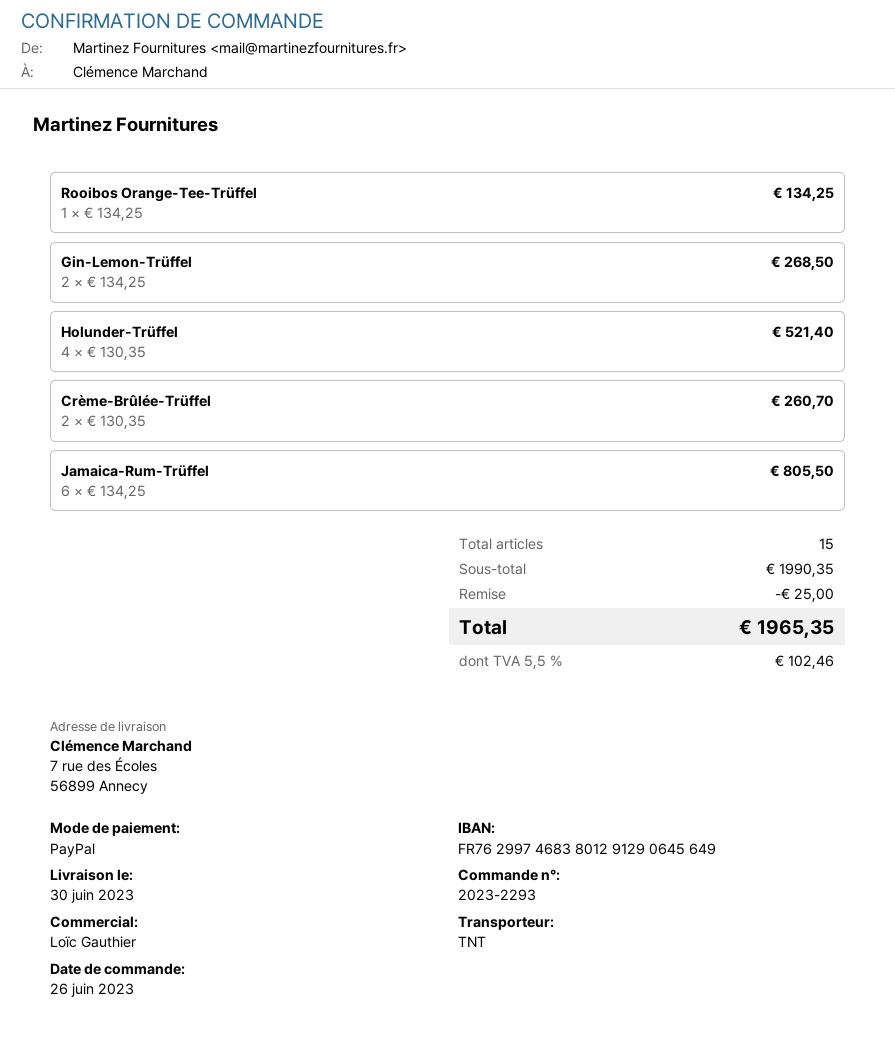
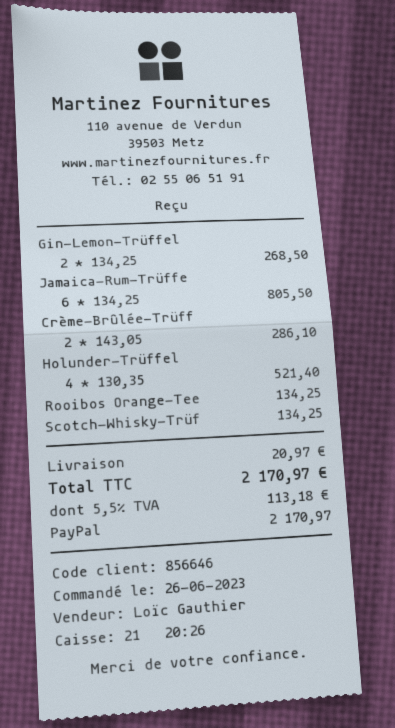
Crème-Brûlée-Trüffel: 2 x 130.35 = 260.70 -> 2 x 143.05 = 286.10
Scotch-Whisky-Trüf: none -> 1 x 134.25 = 134.25
discount: 25.00 -> none
shipping: none -> 20.97
tax: 5.5% = 102.46 -> 5.5% = 113.18
total: 1965.35 -> 2170.97

